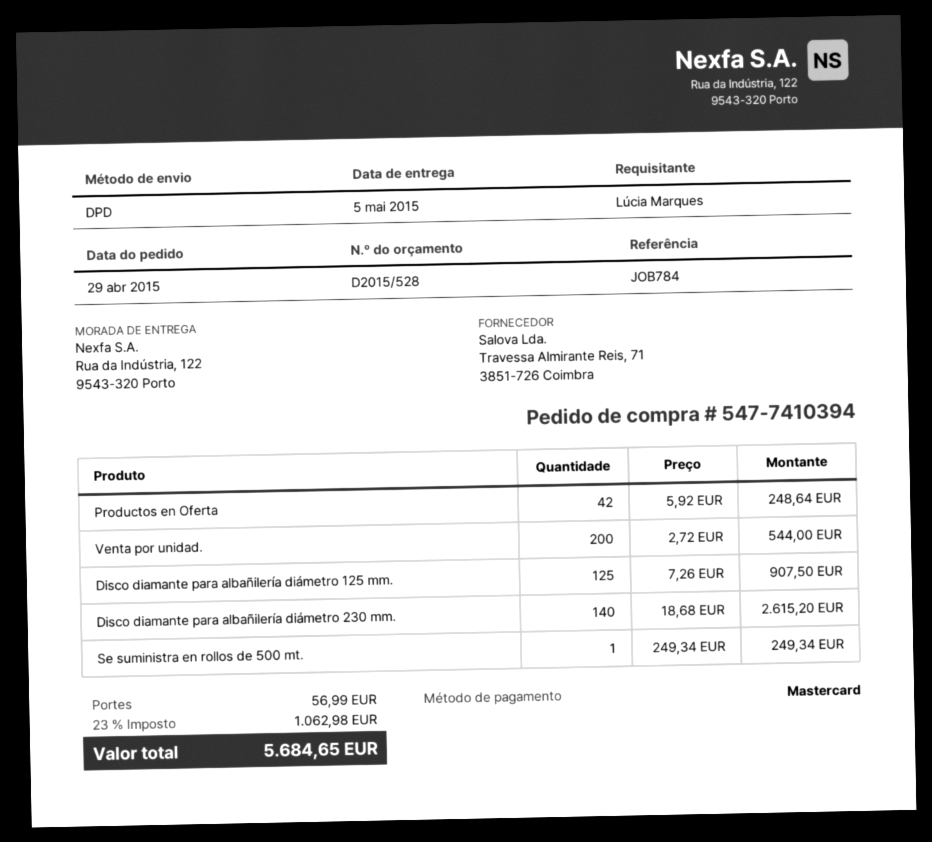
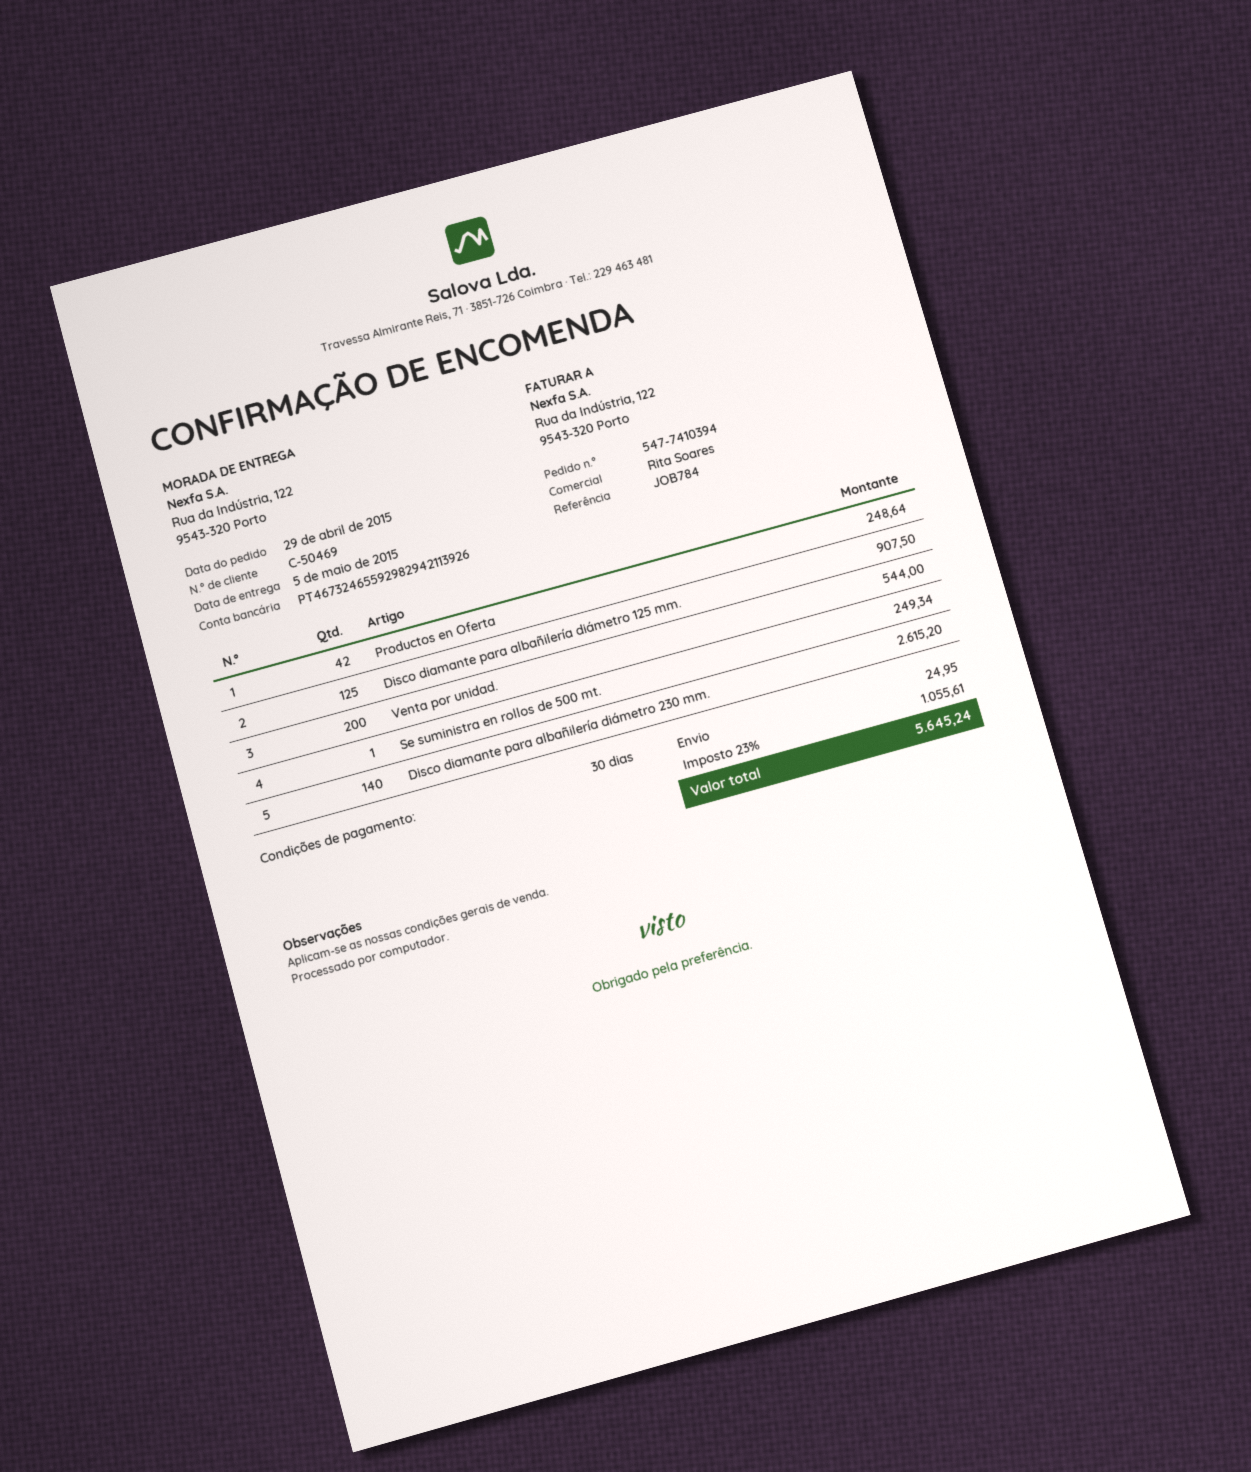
shipping: 56.99 -> 24.95
tax: 23% = 1062.98 -> 23% = 1055.61
total: 5684.65 -> 5645.24

